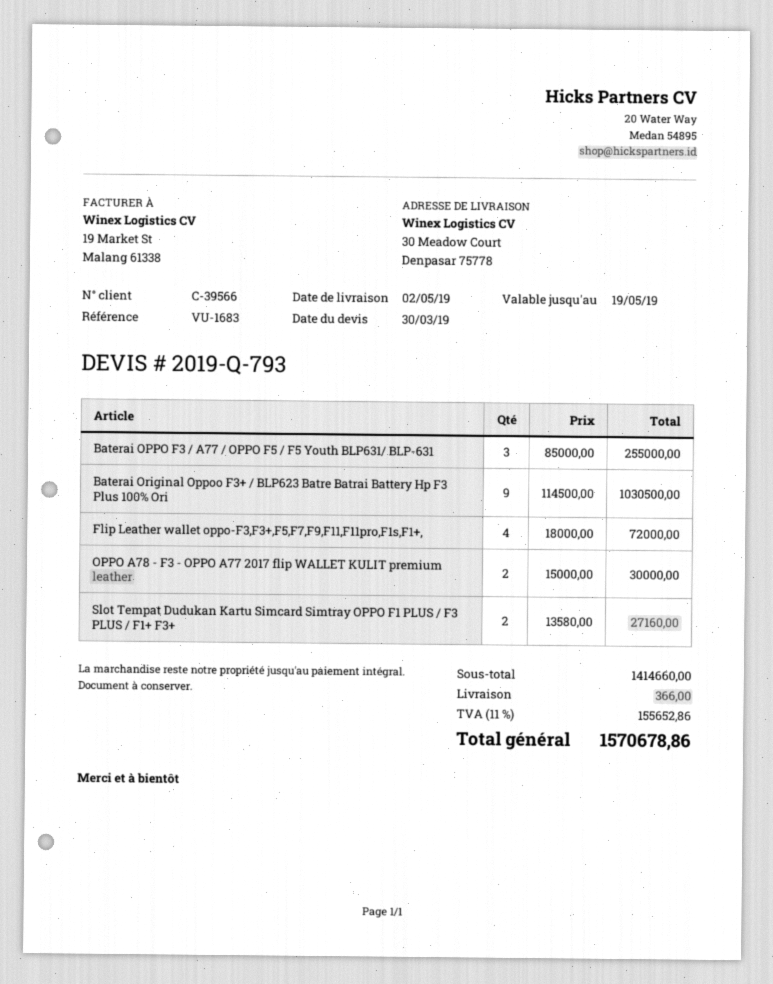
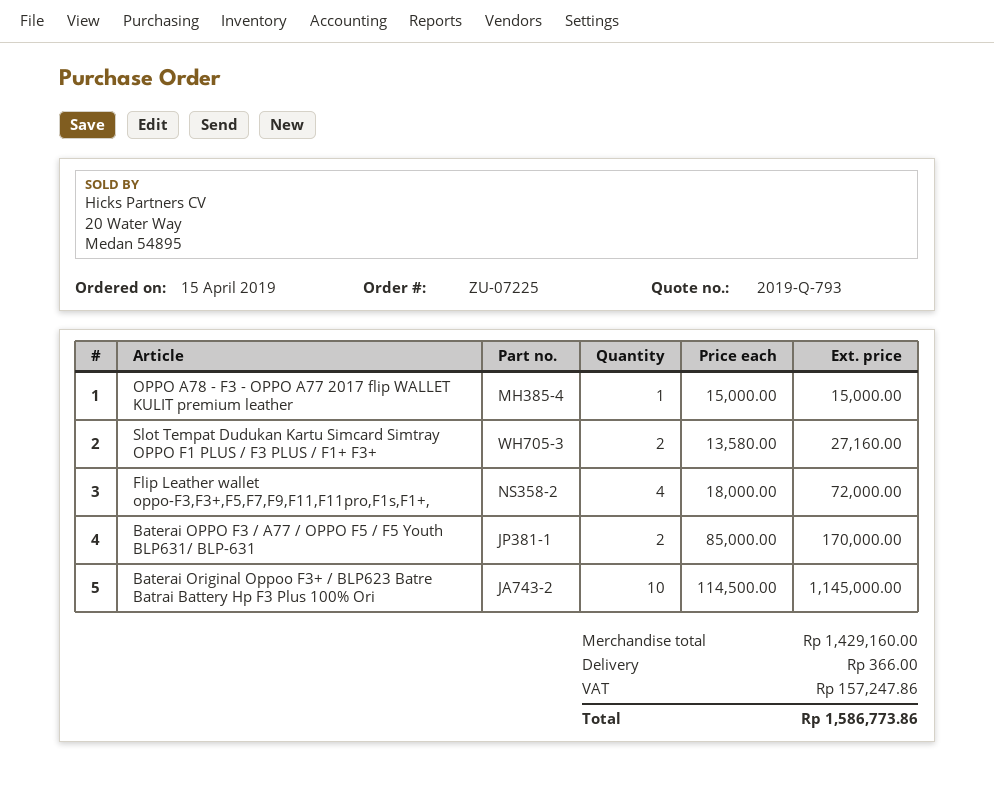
Baterai OPPO F3 / A77 / OPPO F5 / F5 Youth BLP631/ BLP-631: 3 x 85000.00 = 255000.00 -> 2 x 85000.00 = 170000.00
Baterai Original Oppoo F3+ / BLP623 Batre Batrai Battery Hp F3 Plus 100% Ori: 9 x 114500.00 = 1030500.00 -> 10 x 114500.00 = 1145000.00
OPPO A78 - F3 - OPPO A77 2017 flip WALLET KULIT premium leather: 2 x 15000.00 = 30000.00 -> 1 x 15000.00 = 15000.00
subtotal: 1414660.00 -> 1429160.00
tax: 155652.86 -> 157247.86
total: 1570678.86 -> 1586773.86

